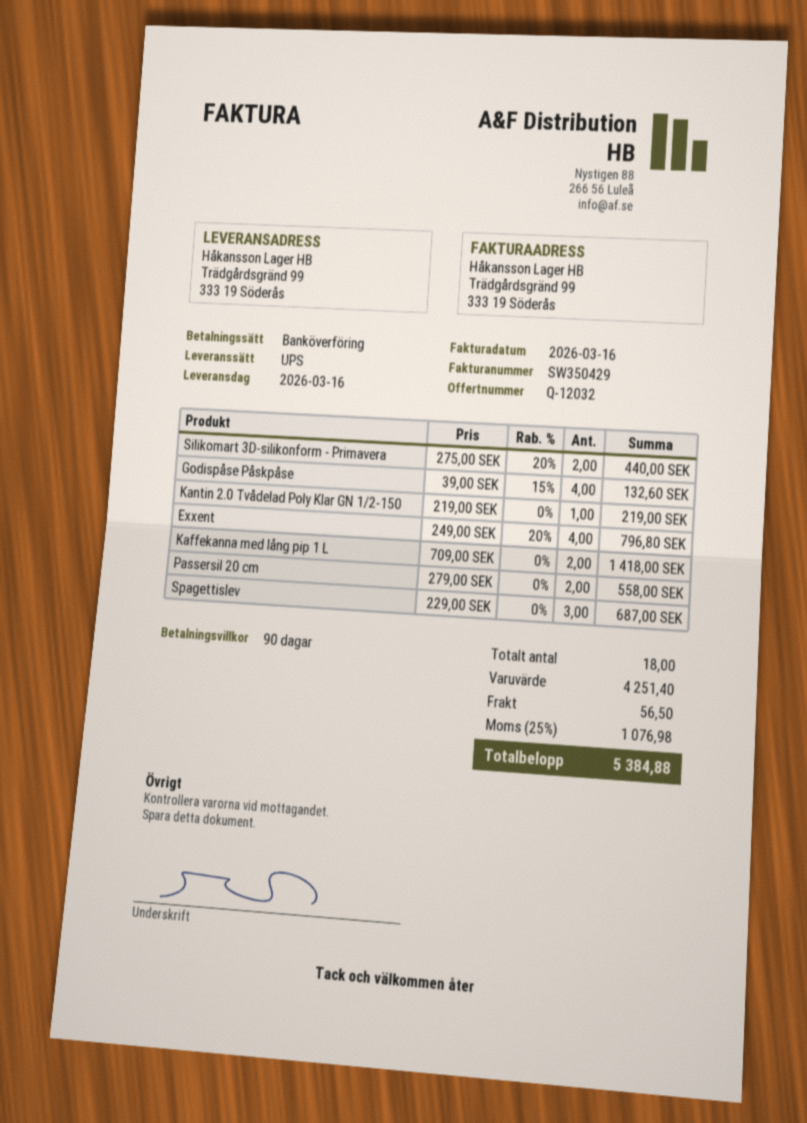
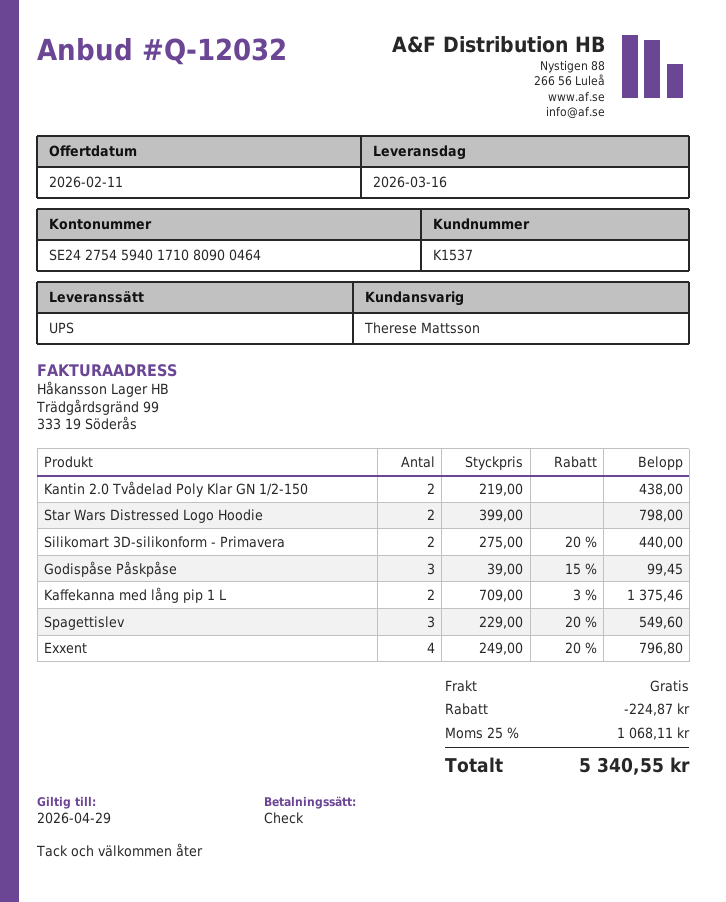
payment method: bank transfer -> cheque
Godispåse Påskpåse: 4 x 39.00 - 15% = 132.60 -> 3 x 39.00 - 15% = 99.45
Kantin 2.0 Tvådelad Poly Klar GN 1/2-150: 1 x 219.00 = 219.00 -> 2 x 219.00 = 438.00
Kaffekanna med lång pip 1 L: 2 x 709.00 = 1418.00 -> 2 x 709.00 - 3% = 1375.46
Passersil 20 cm: 2 x 279.00 = 558.00 -> none
Spagettislev: 3 x 229.00 = 687.00 -> 3 x 229.00 - 20% = 549.60
Star Wars Distressed Logo Hoodie: none -> 2 x 399.00 = 798.00
discount: none -> 224.87
shipping: 56.50 -> 0.00
tax: 25% = 1076.98 -> 25% = 1068.11
total: 5384.88 -> 5340.55

